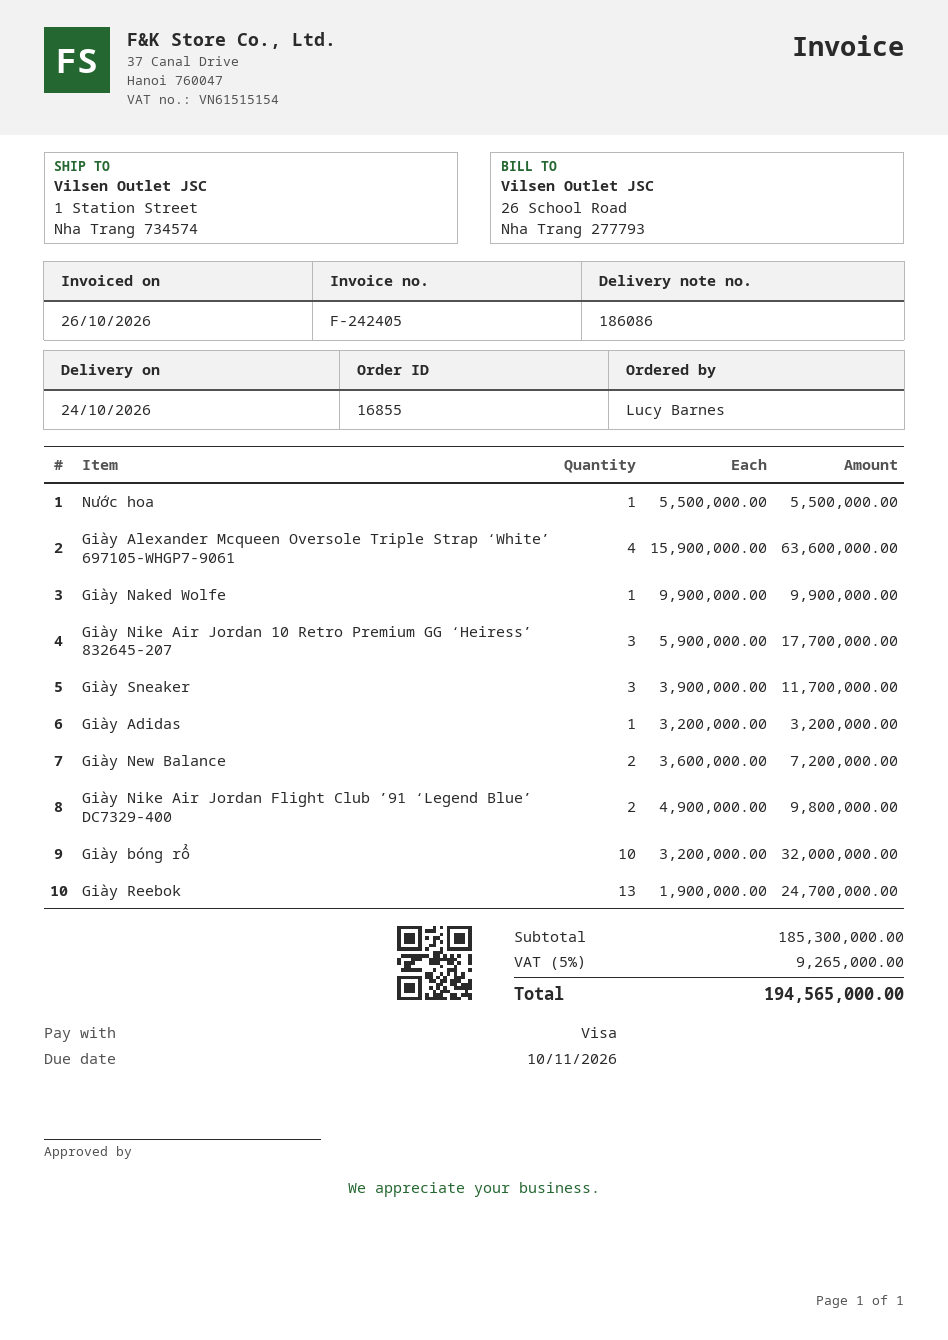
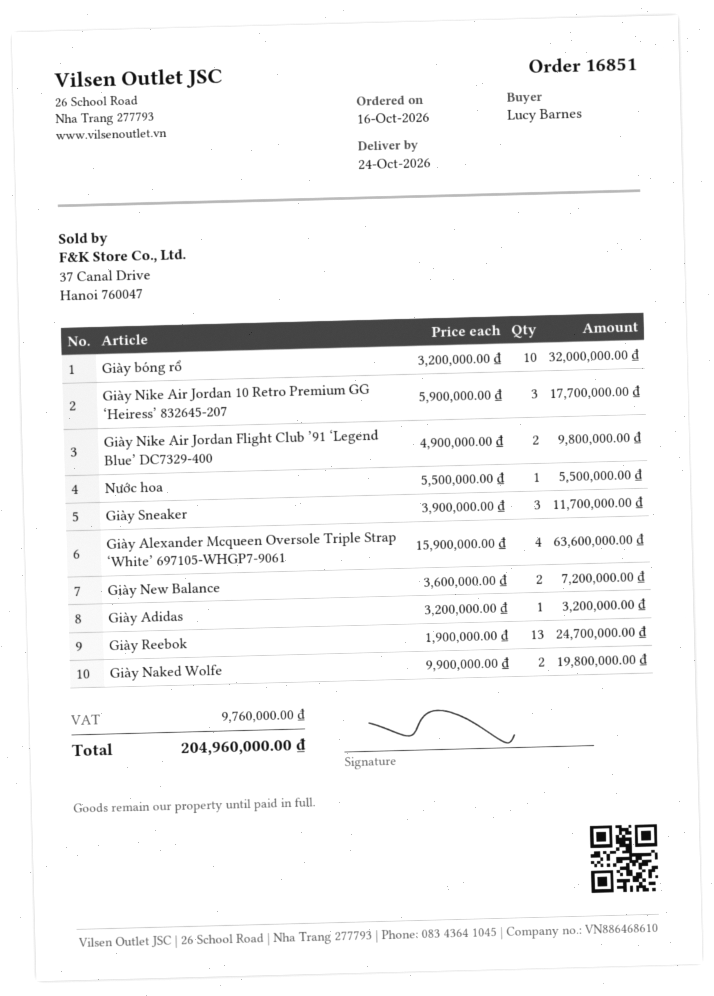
order number: 16855 -> 16851
Giày Naked Wolfe: 1 x 9900000.00 = 9900000.00 -> 2 x 9900000.00 = 19800000.00
tax: 9265000.00 -> 9760000.00
total: 194565000.00 -> 204960000.00

